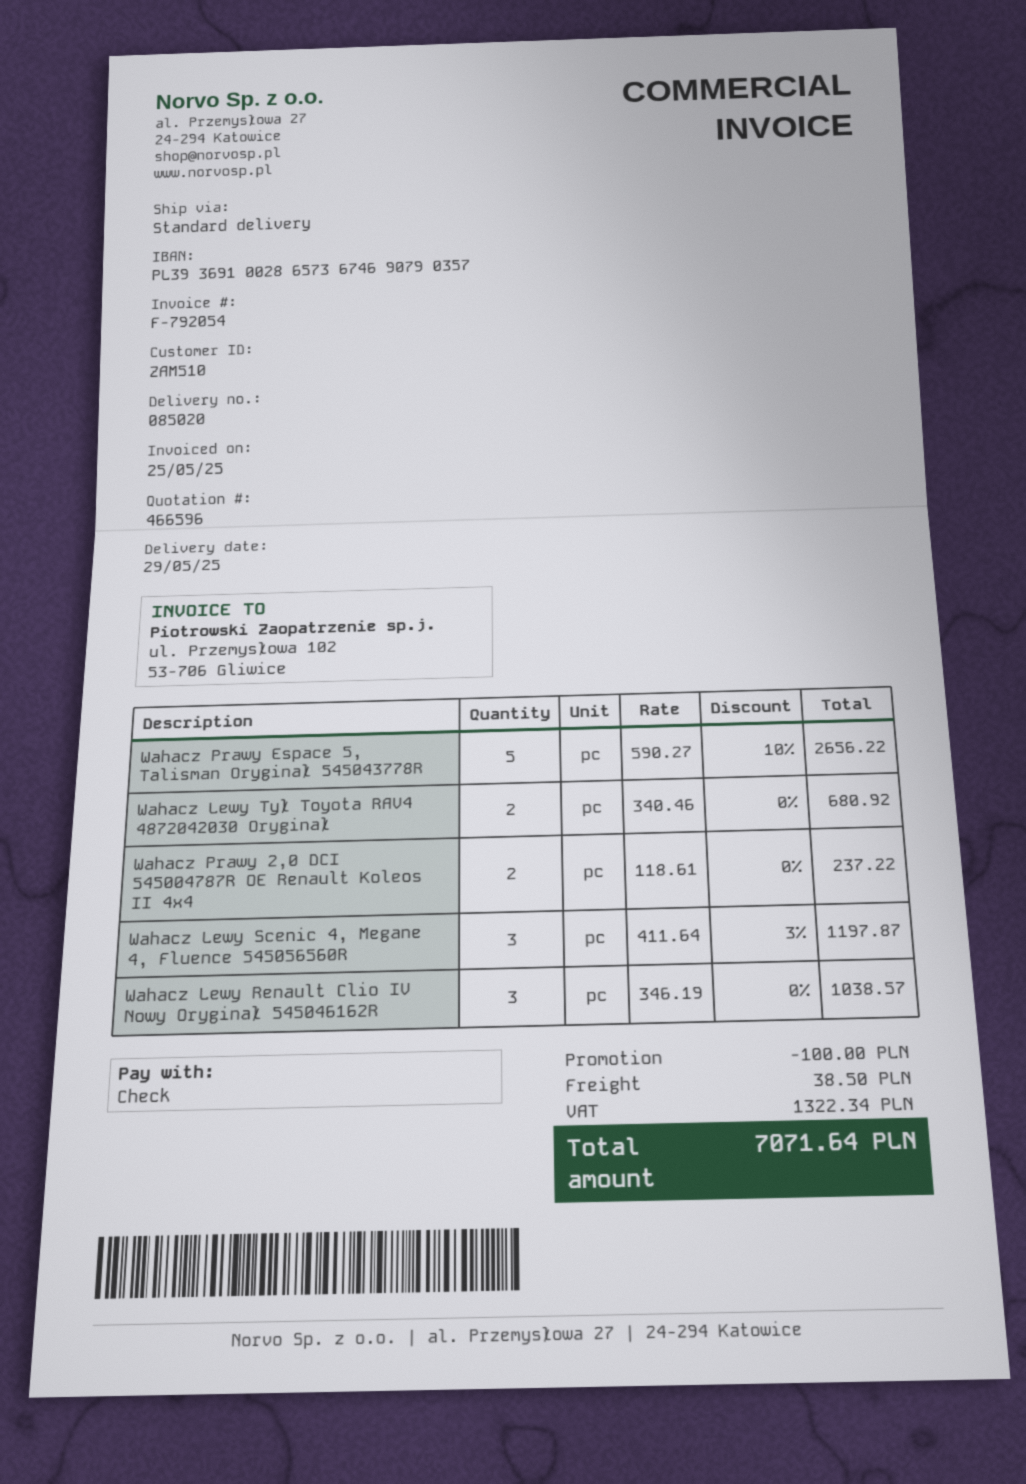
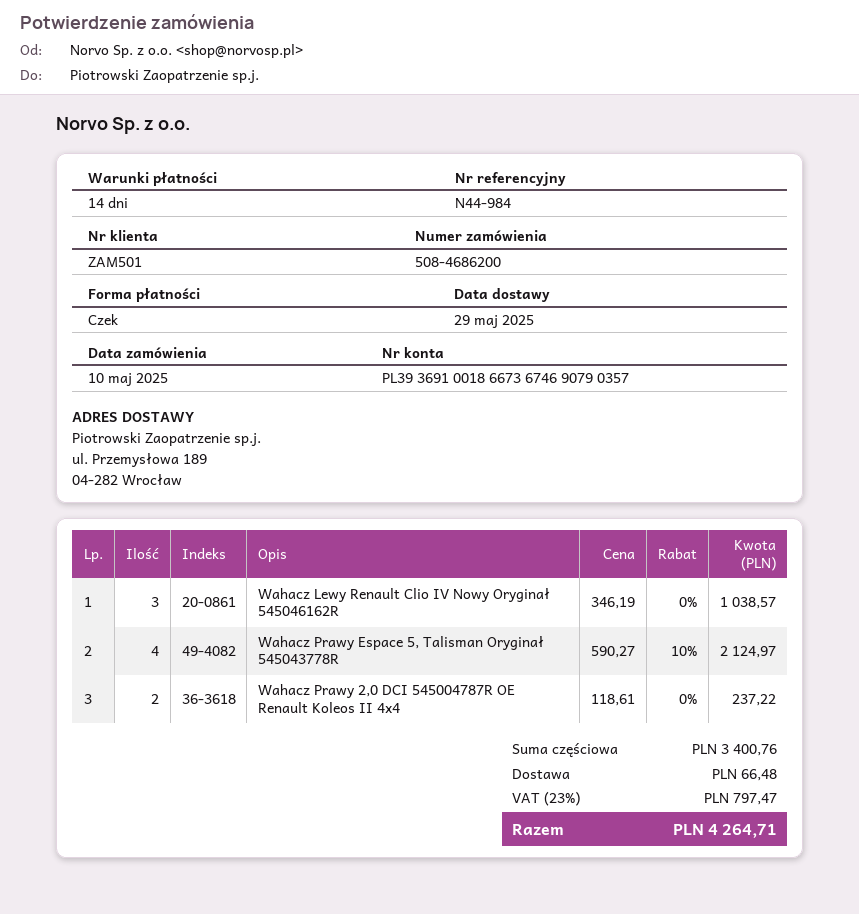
customer number: ZAM510 -> ZAM501
bank account: PL39369100286573674690790357 -> PL39369100186673674690790357
Wahacz Prawy Espace 5, Talisman Oryginał 545043778R: 5 x 590.27 - 10% = 2656.22 -> 4 x 590.27 - 10% = 2124.97
Wahacz Lewy Tył Toyota RAV4 4872042030 Oryginał: 2 x 340.46 = 680.92 -> none
Wahacz Lewy Scenic 4, Megane 4, Fluence 545056560R: 3 x 411.64 - 3% = 1197.87 -> none
discount: 100.00 -> none
shipping: 38.50 -> 66.48
tax: 1322.34 -> 797.47
total: 7071.64 -> 4264.71

